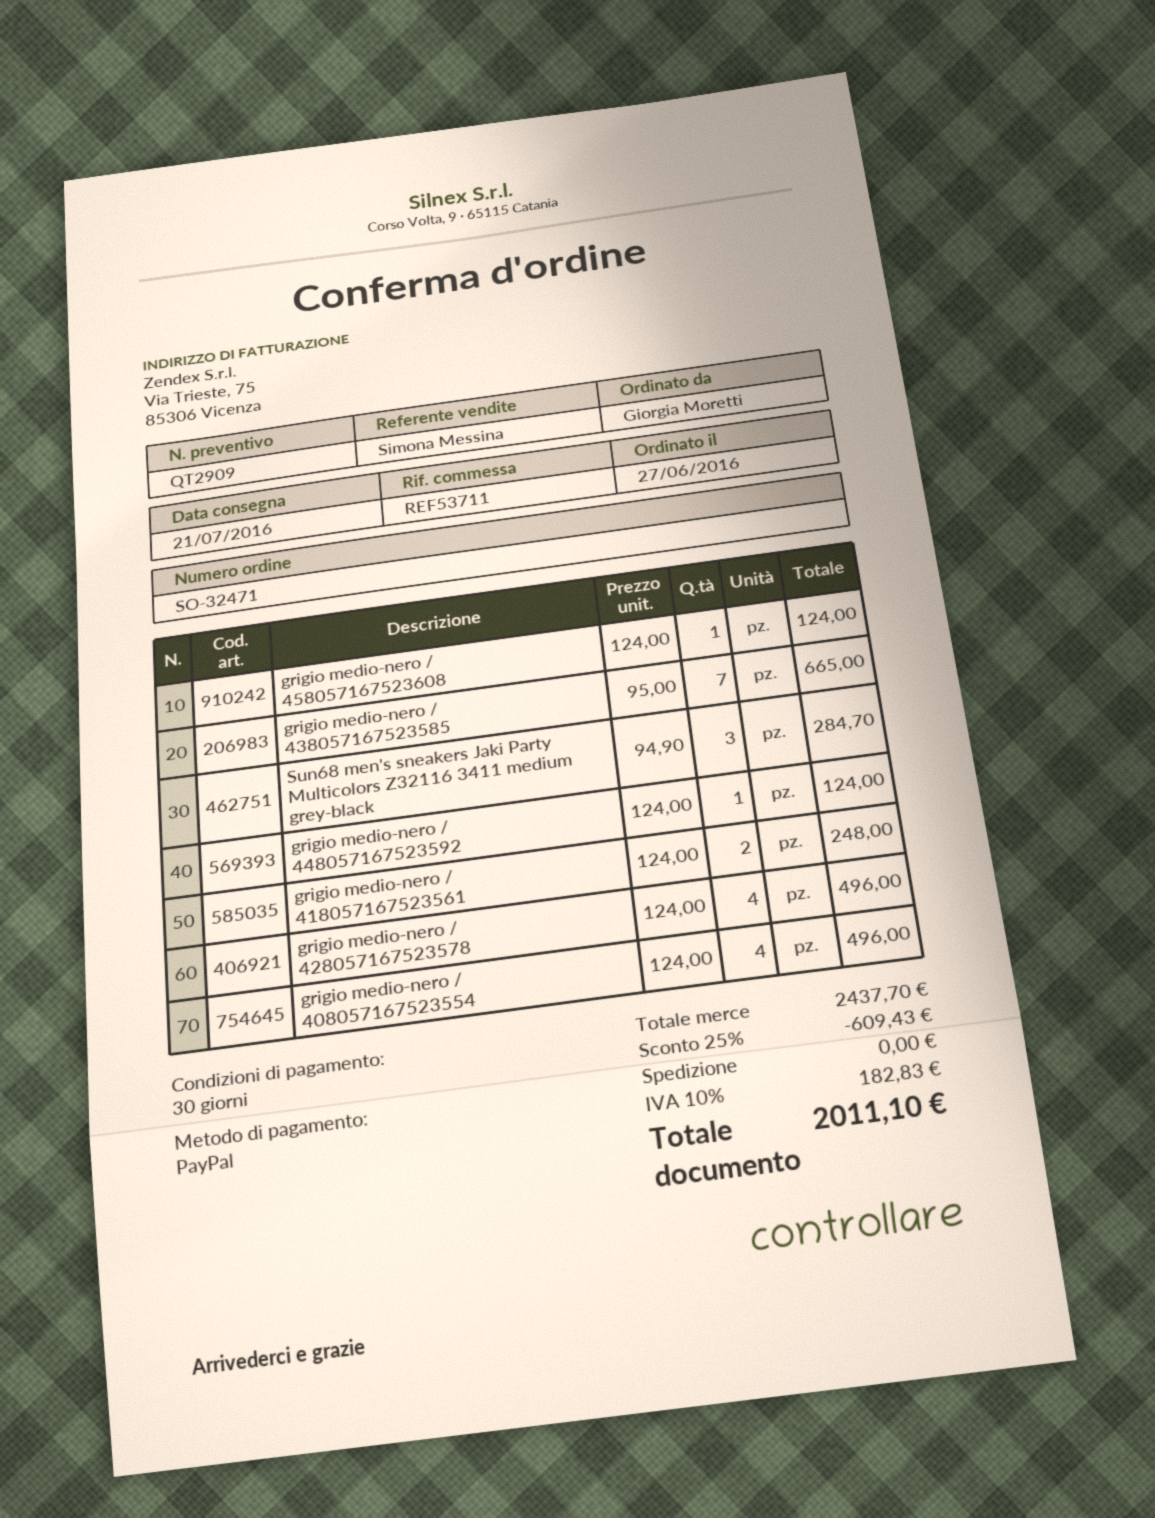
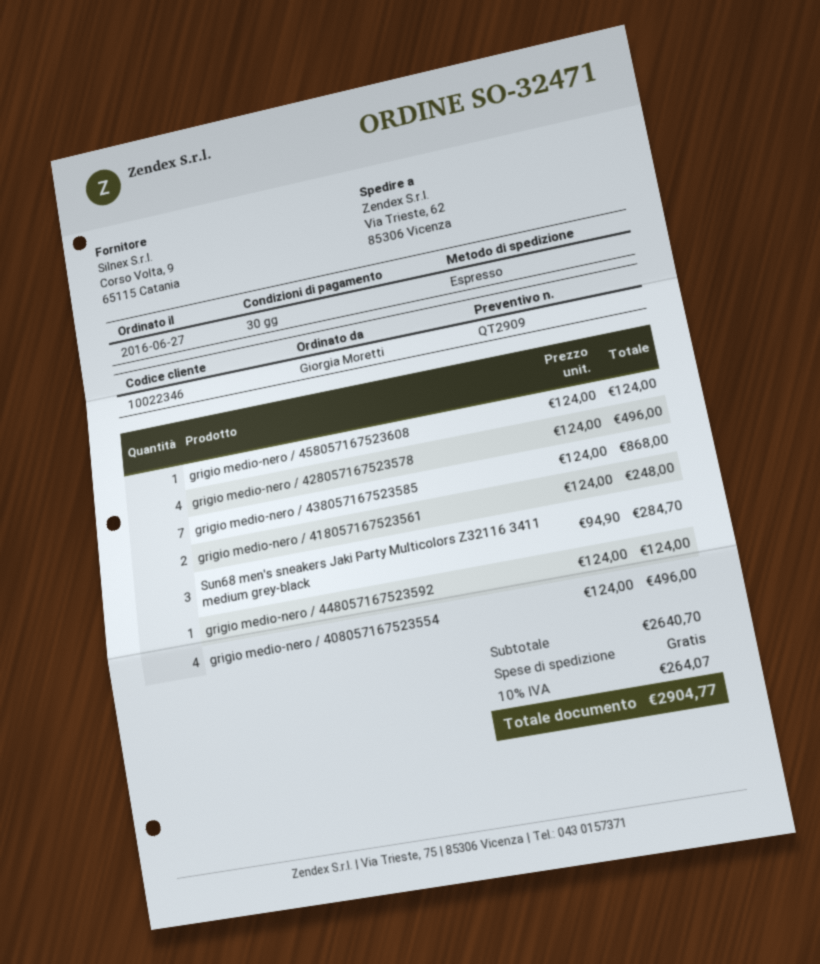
grigio medio-nero / 438057167523585: 7 x 95.00 = 665.00 -> 7 x 124.00 = 868.00
subtotal: 2437.70 -> 2640.70
discount: 25% = 609.43 -> none
tax: 10% = 182.83 -> 10% = 264.07
total: 2011.10 -> 2904.77

